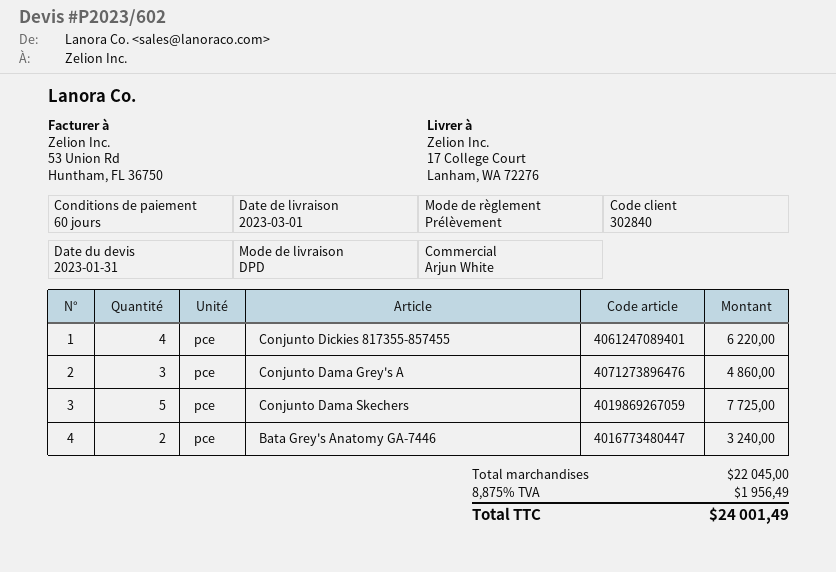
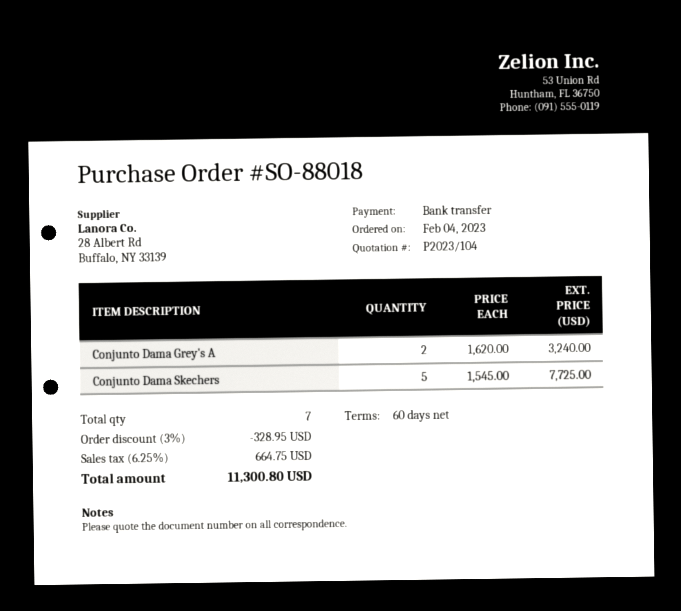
quote number: P2023/602 -> P2023/104
payment method: direct debit -> bank transfer
Conjunto Dickies 817355-857455: 4 for 6220.00 -> none
Conjunto Dama Grey's A: 3 for 4860.00 -> 2 for 3240.00
Bata Grey's Anatomy GA-7446: 2 for 3240.00 -> none
discount: none -> 3% = 328.95
tax: 8.875% = 1956.49 -> 6.25% = 664.75
total: 24001.49 -> 11300.80

